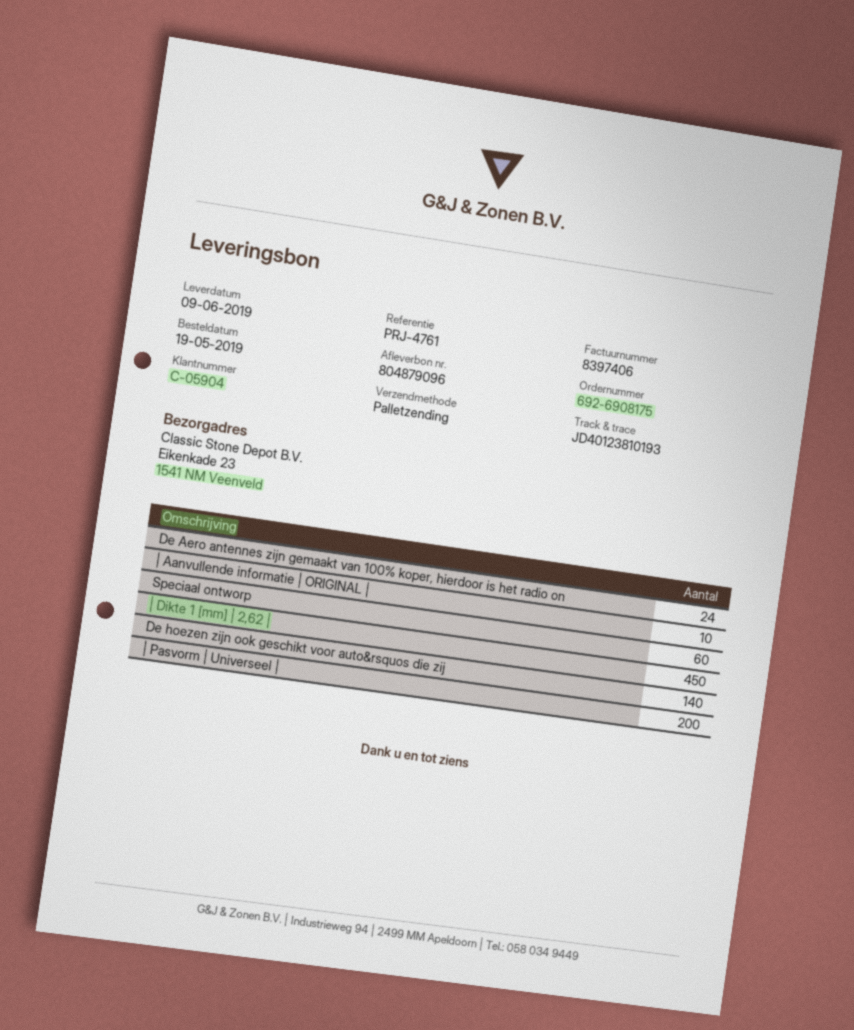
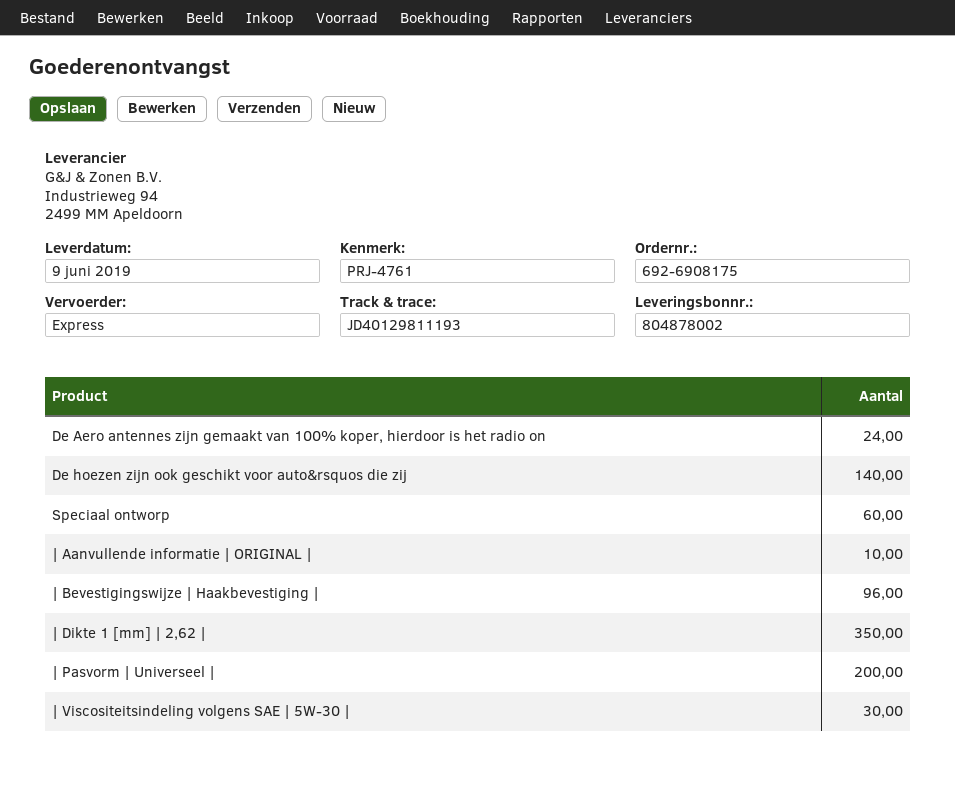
delivery note number: 804879096 -> 804878002
shipping method: pallet freight -> express
tracking number: JD40123810193 -> JD40129811193
| Dikte 1 [mm] | 2,62 |: 450 -> 350
| Bevestigingswijze | Haakbevestiging |: none -> 96
| Viscositeitsindeling volgens SAE | 5W-30 |: none -> 30

